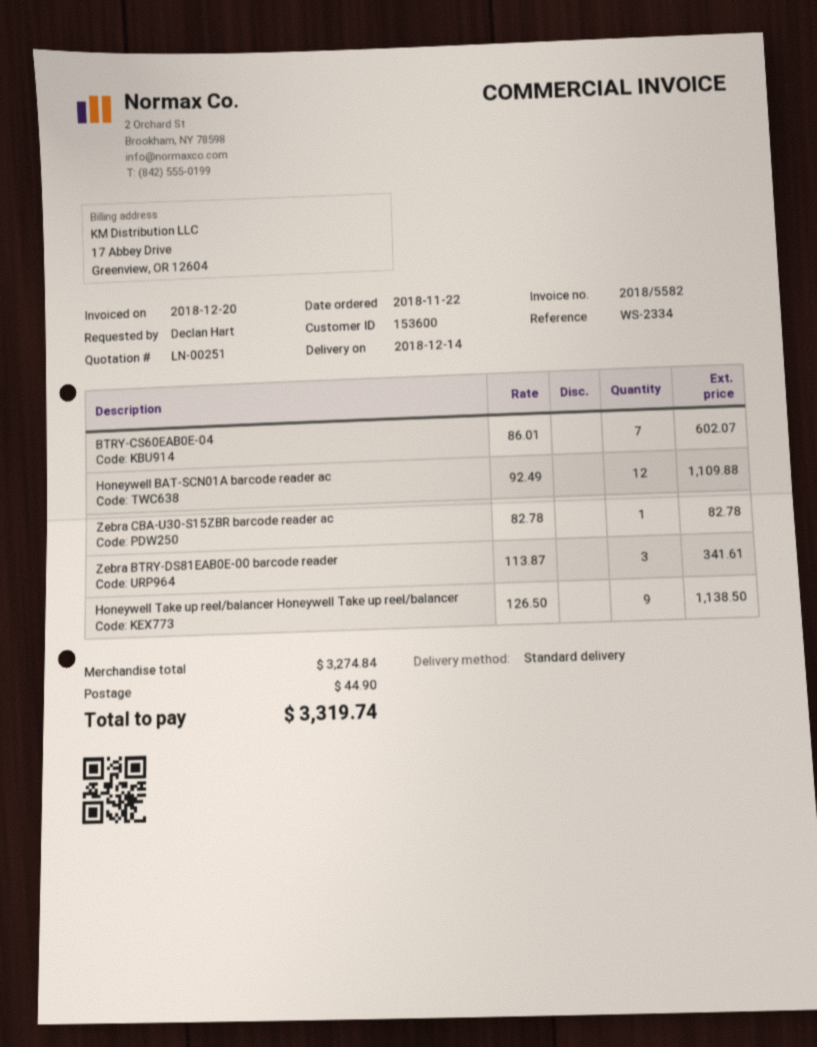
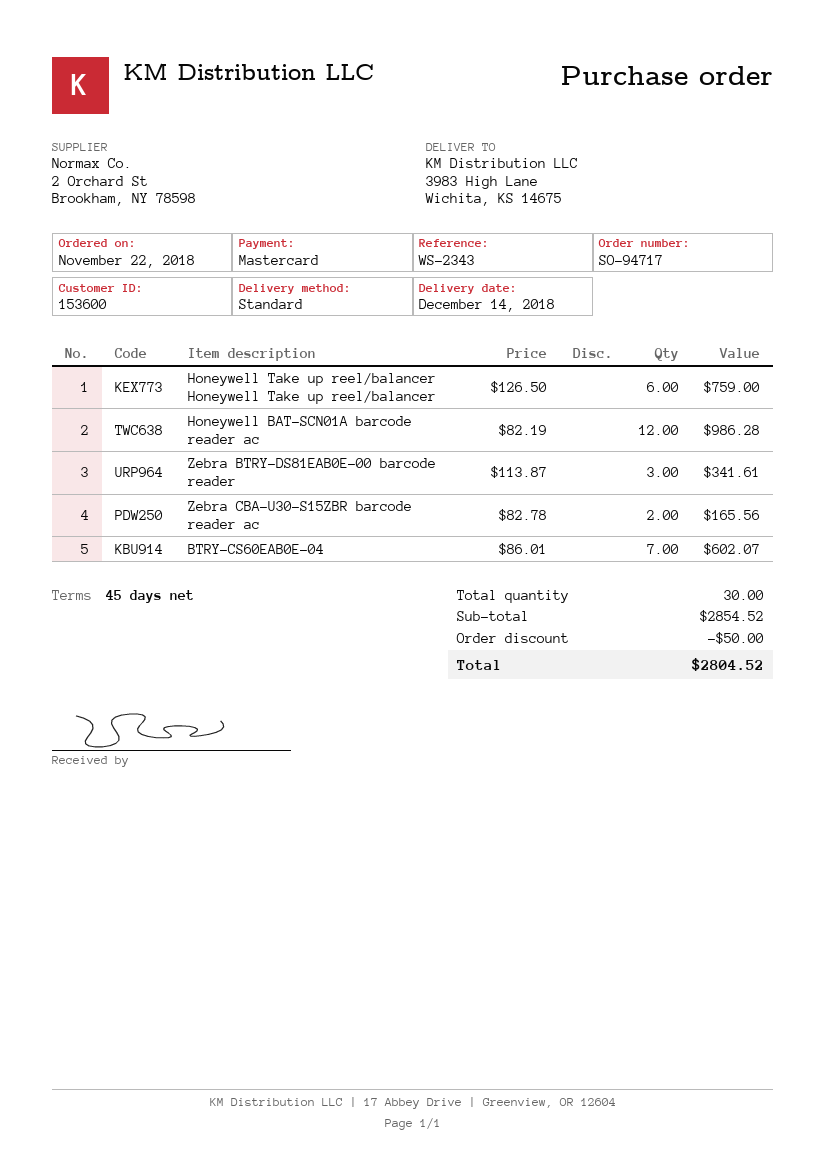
reference: WS-2334 -> WS-2343
Honeywell BAT-SCN01A barcode reader ac: 12 x 92.49 = 1109.88 -> 12 x 82.19 = 986.28
Zebra CBA-U30-S15ZBR barcode reader ac: 1 x 82.78 = 82.78 -> 2 x 82.78 = 165.56
Honeywell Take up reel/balancer Honeywell Take up reel/balancer: 9 x 126.50 = 1138.50 -> 6 x 126.50 = 759.00
subtotal: 3274.84 -> 2854.52
discount: none -> 50.00
shipping: 44.90 -> none
total: 3319.74 -> 2804.52

